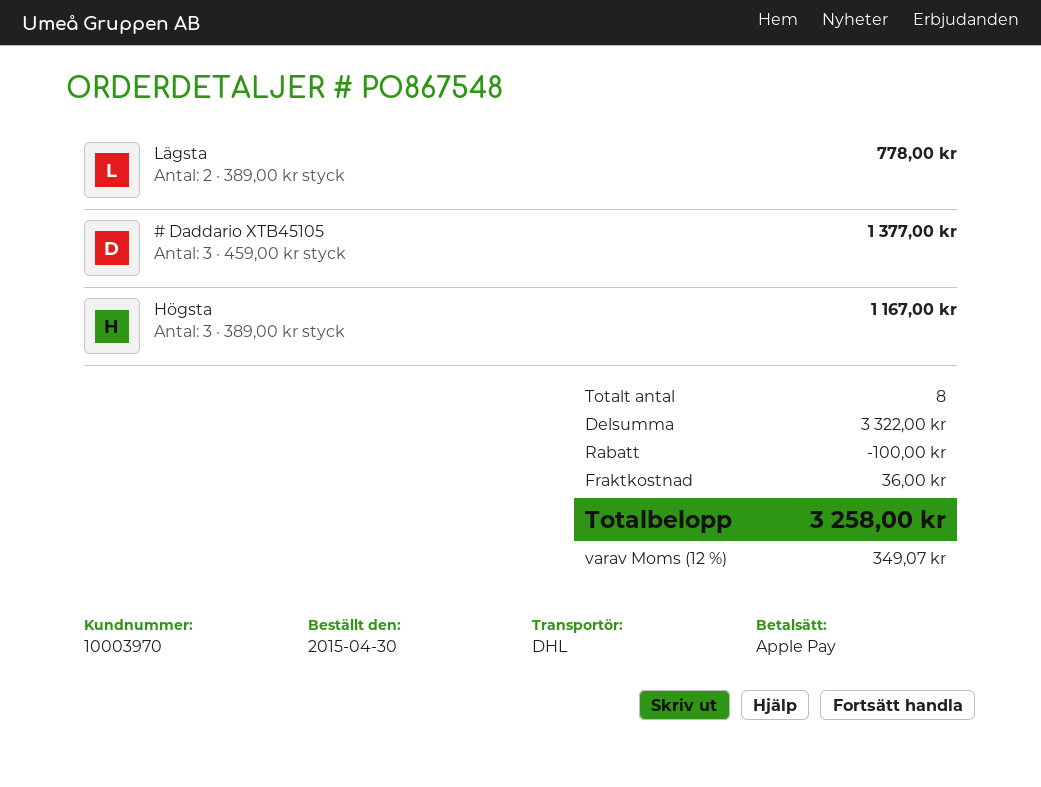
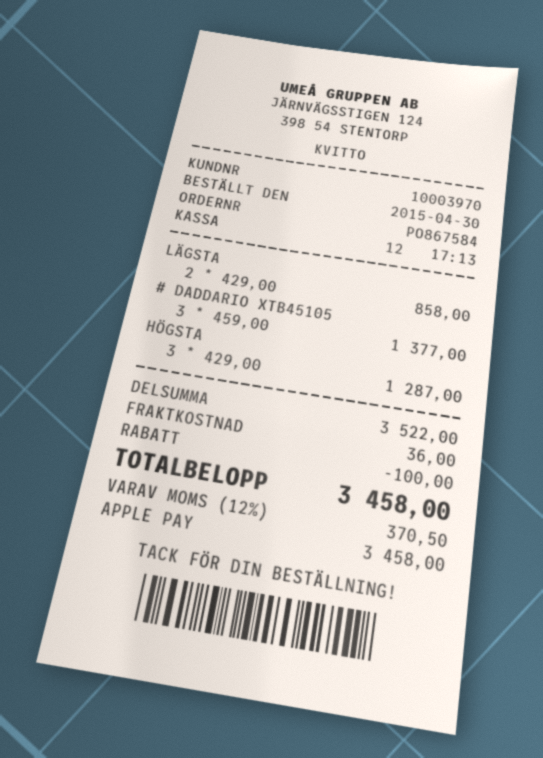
order number: PO867548 -> PO867584
Lägsta: 2 x 389.00 = 778.00 -> 2 x 429.00 = 858.00
Högsta: 3 x 389.00 = 1167.00 -> 3 x 429.00 = 1287.00
subtotal: 3322.00 -> 3522.00
tax: 12% = 349.07 -> 12% = 370.50
total: 3258.00 -> 3458.00

